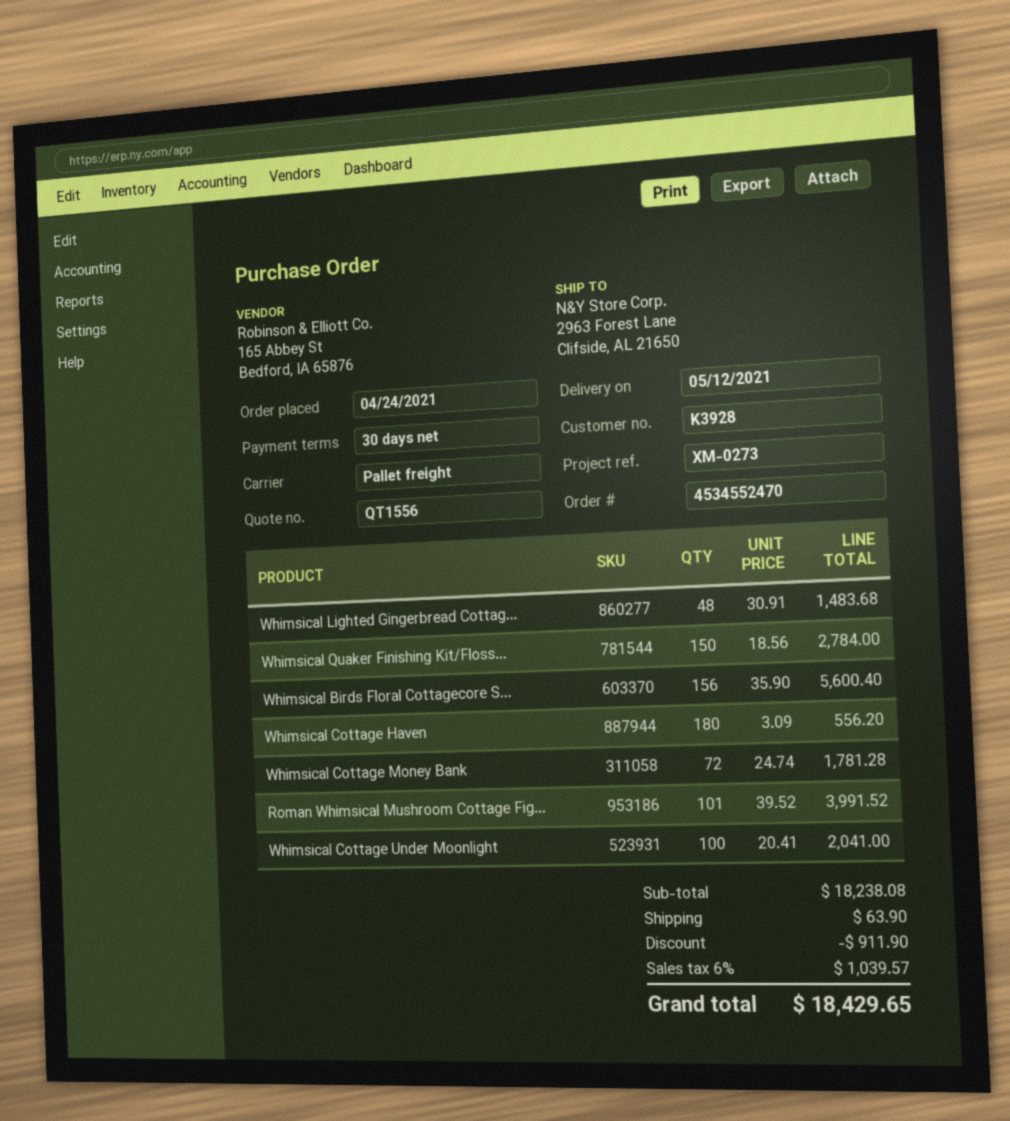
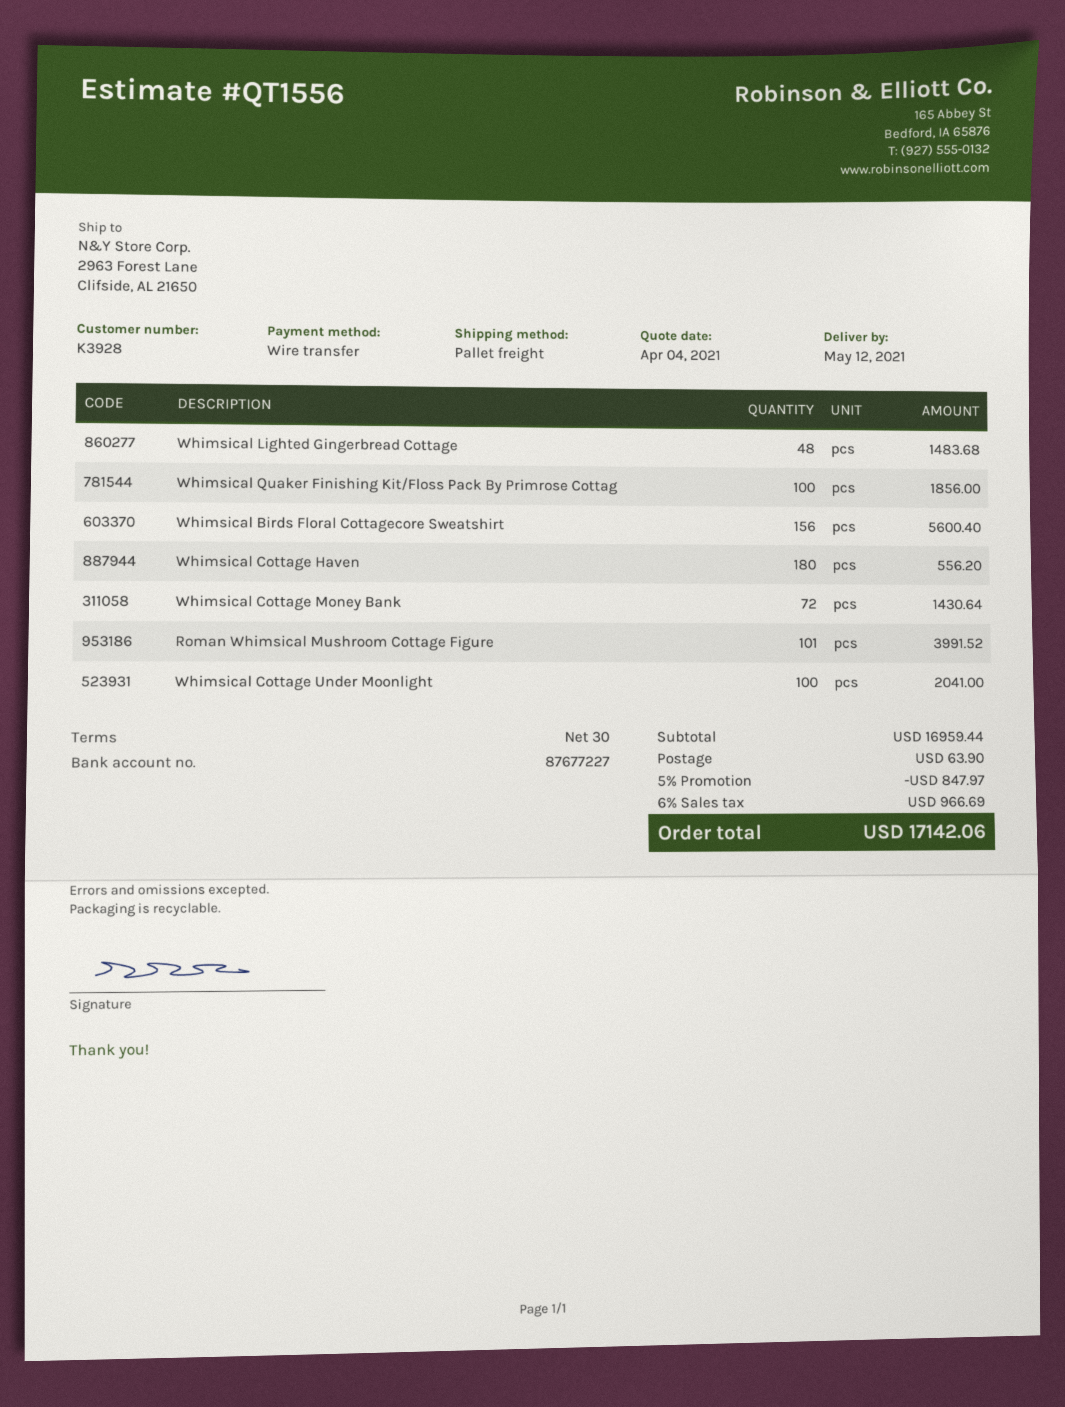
Whimsical Quaker Finishing Kit/Floss...: 150 for 2784.00 -> 100 for 1856.00
Whimsical Cottage Money Bank: 72 for 1781.28 -> 72 for 1430.64
subtotal: 18238.08 -> 16959.44
discount: 911.90 -> 847.97
tax: 6% = 1039.57 -> 6% = 966.69
total: 18429.65 -> 17142.06

